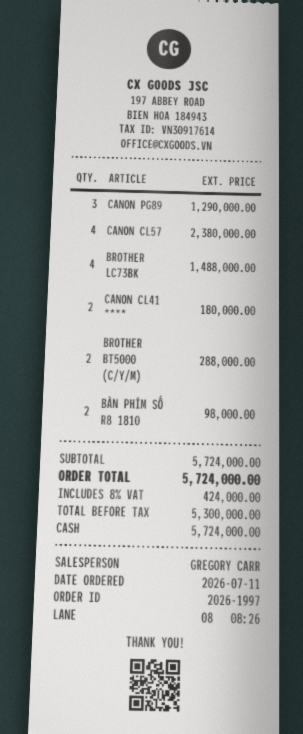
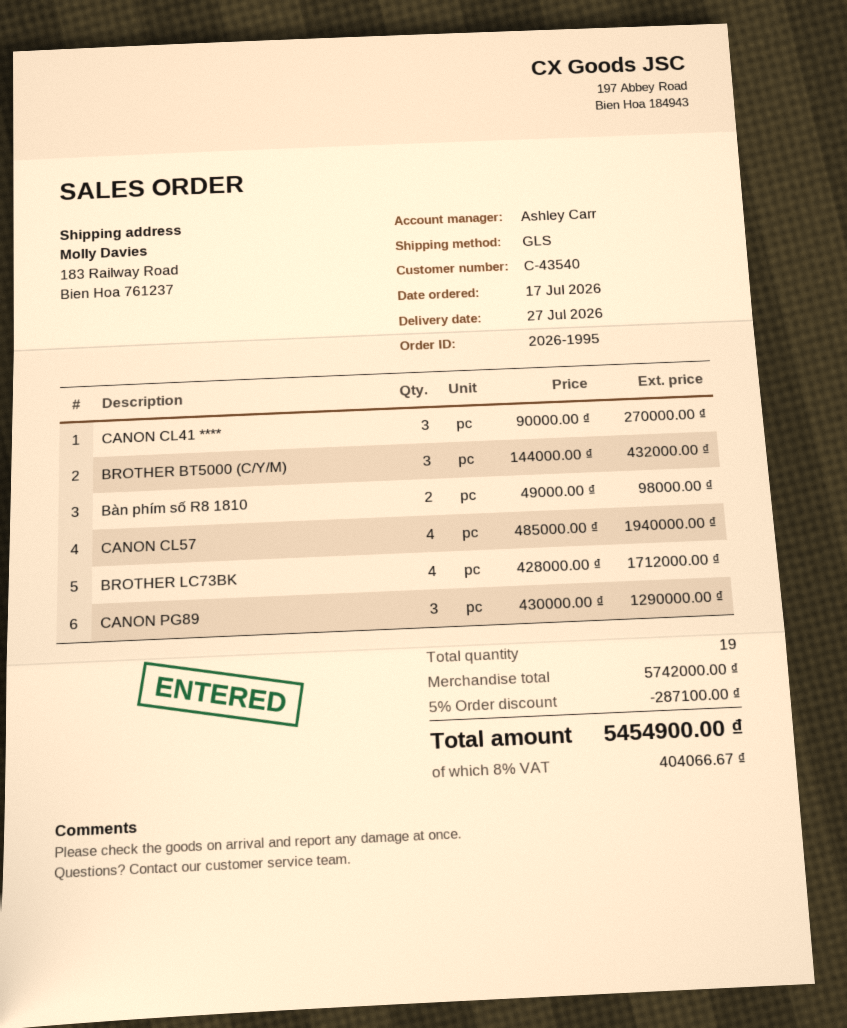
order number: 2026-1997 -> 2026-1995
order date: 2026-07-11 -> 2026-07-17
sales rep: GREGORY CARR -> Ashley Carr
CANON CL57: 4 for 2380000.00 -> 4 for 1940000.00
BROTHER LC73BK: 4 for 1488000.00 -> 4 for 1712000.00
CANON CL41 ****: 2 for 180000.00 -> 3 for 270000.00
BROTHER BT5000 (C/Y/M): 2 for 288000.00 -> 3 for 432000.00
subtotal: 5724000.00 -> 5742000.00
discount: none -> 5% = 287100.00
tax: 8% = 424000.00 -> 8% = 404066.67
total: 5724000.00 -> 5454900.00

